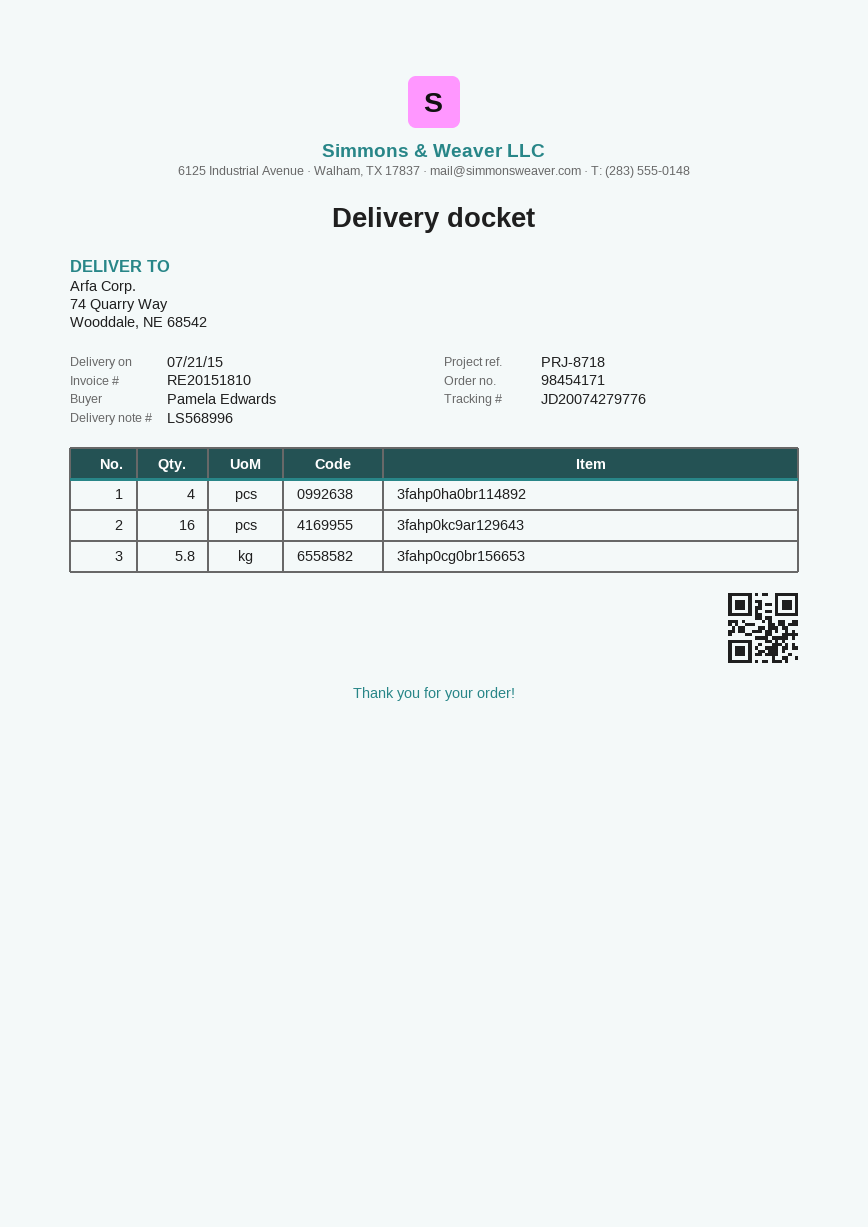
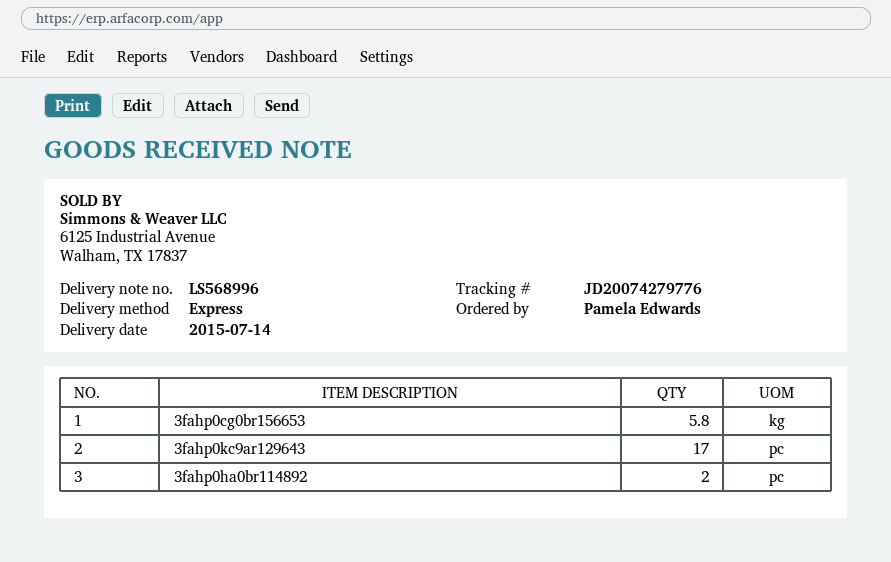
delivery date: 2015-07-21 -> 2015-07-14
3fahp0ha0br114892: 4 -> 2
3fahp0kc9ar129643: 16 -> 17

